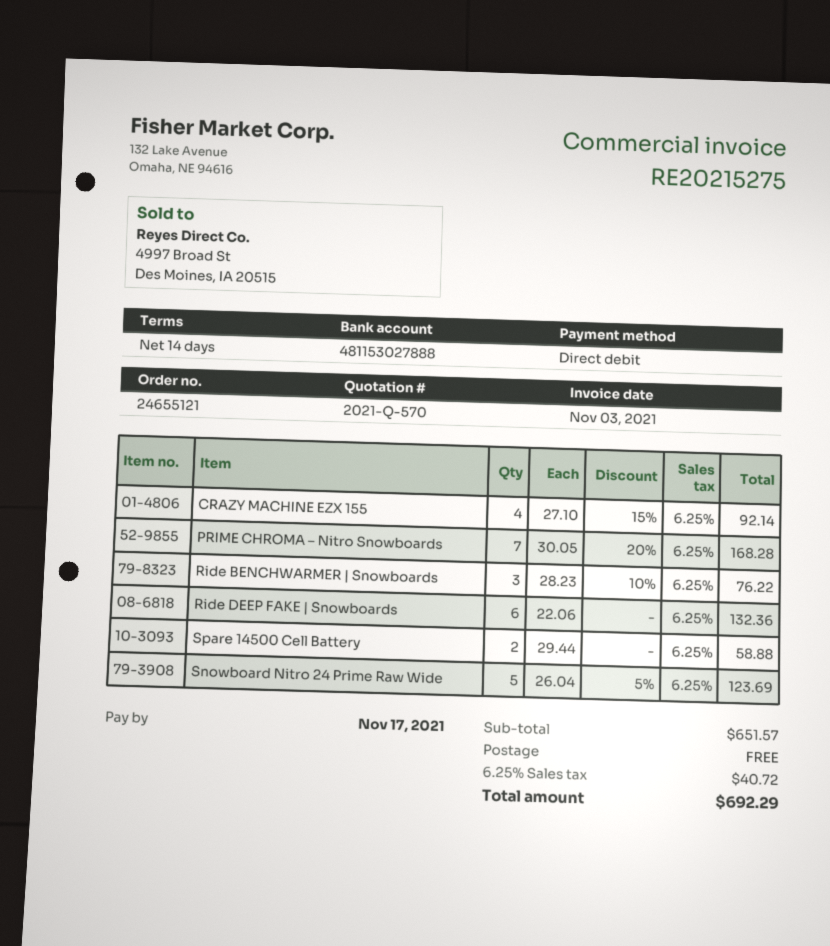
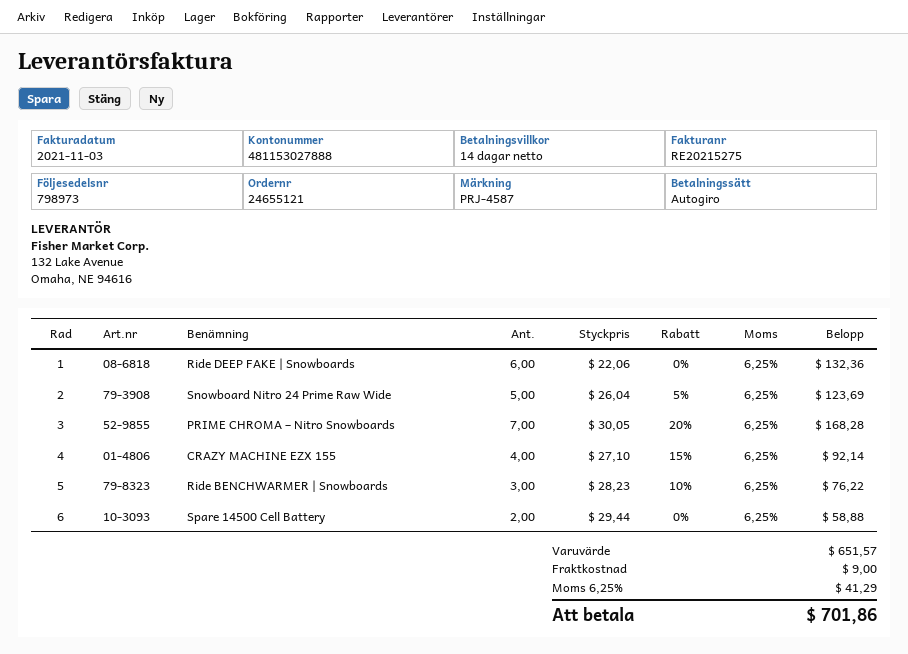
shipping: 0.00 -> 9.00
tax: 6.25% = 40.72 -> 6.25% = 41.29
total: 692.29 -> 701.86

